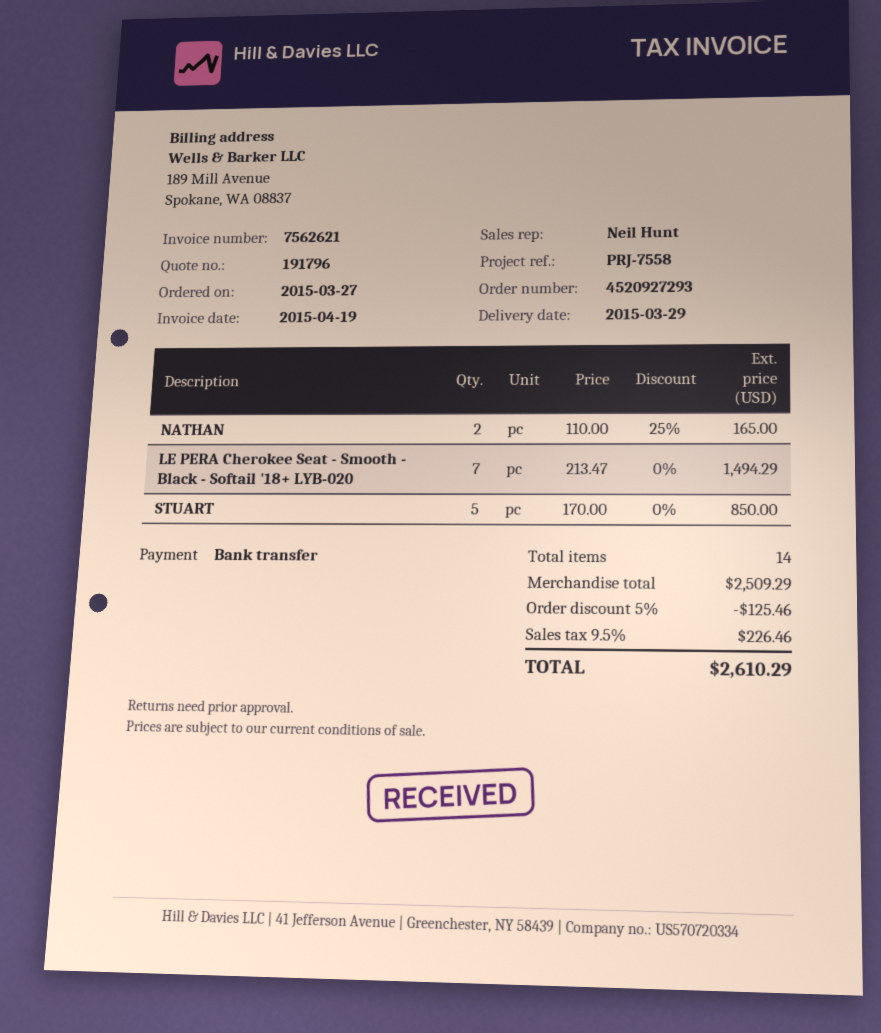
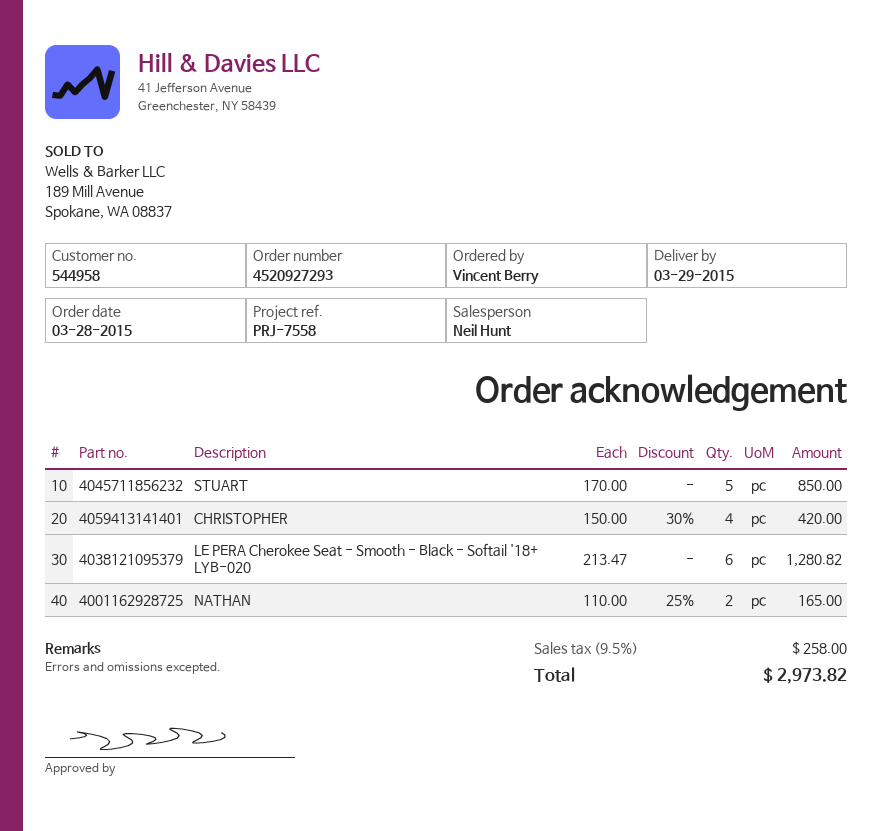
order date: 2015-03-27 -> 2015-03-28
LE PERA Cherokee Seat - Smooth - Black - Softail '18+ LYB-020: 7 x 213.47 = 1494.29 -> 6 x 213.47 = 1280.82
CHRISTOPHER: none -> 4 x 150.00 - 30% = 420.00
discount: 5% = 125.46 -> none
tax: 9.5% = 226.46 -> 9.5% = 258.00
total: 2610.29 -> 2973.82

